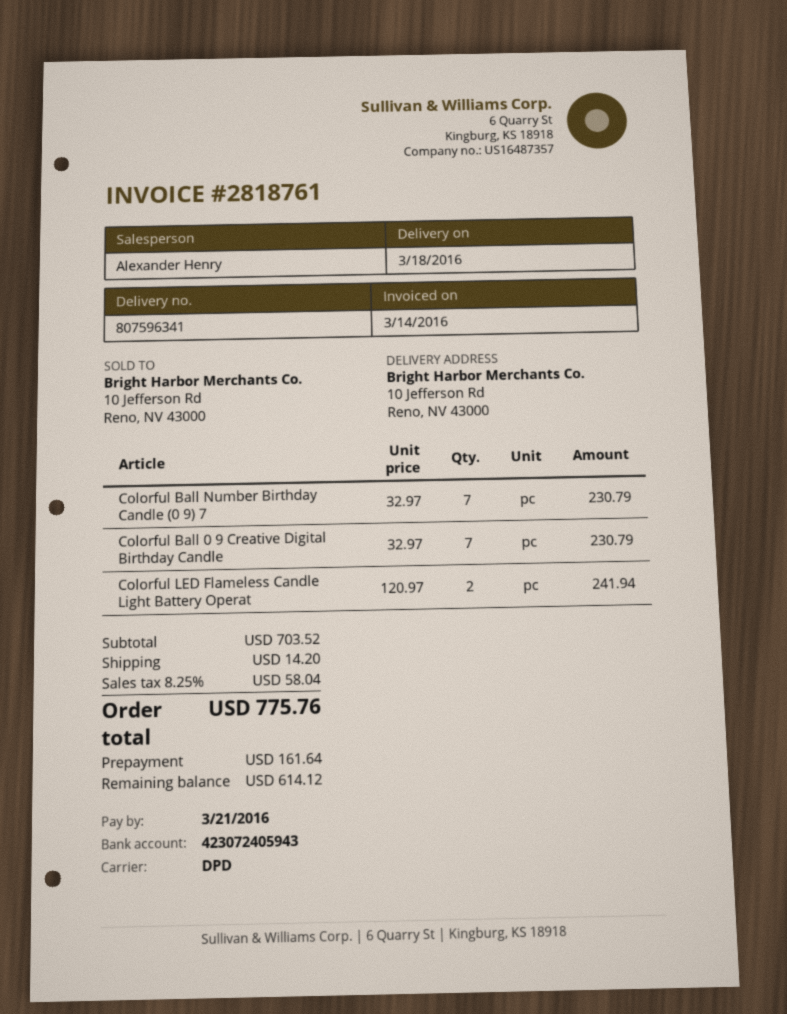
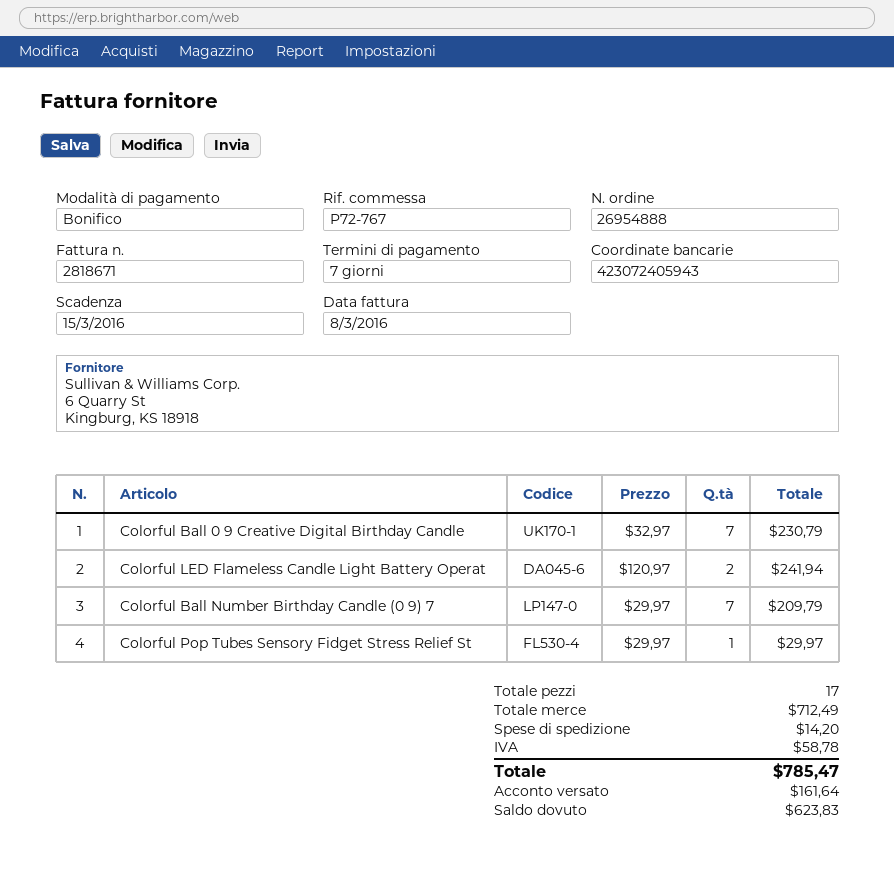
invoice number: 2818761 -> 2818671
invoice date: 2016-03-14 -> 2016-03-08
due date: 2016-03-21 -> 2016-03-15
Colorful Ball Number Birthday Candle (0 9) 7: 7 x 32.97 = 230.79 -> 7 x 29.97 = 209.79
Colorful Pop Tubes Sensory Fidget Stress Relief St: none -> 1 x 29.97 = 29.97
subtotal: 703.52 -> 712.49
tax: 58.04 -> 58.78
total: 775.76 -> 785.47
balance: 614.12 -> 623.83

